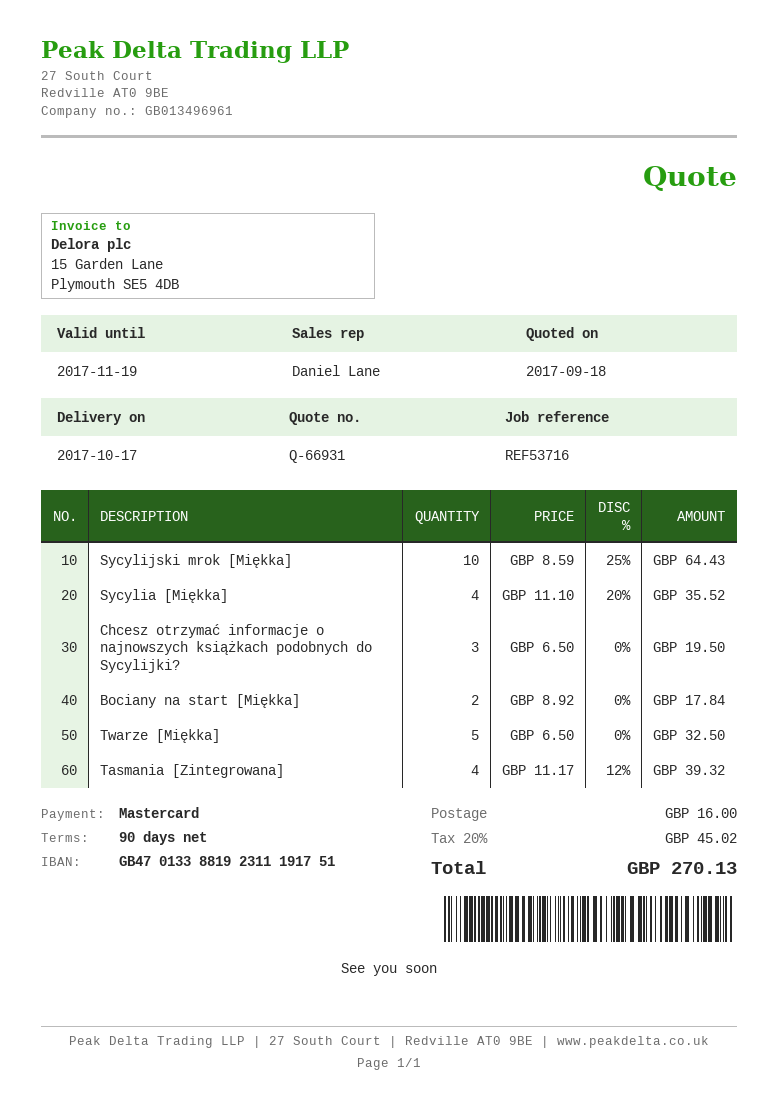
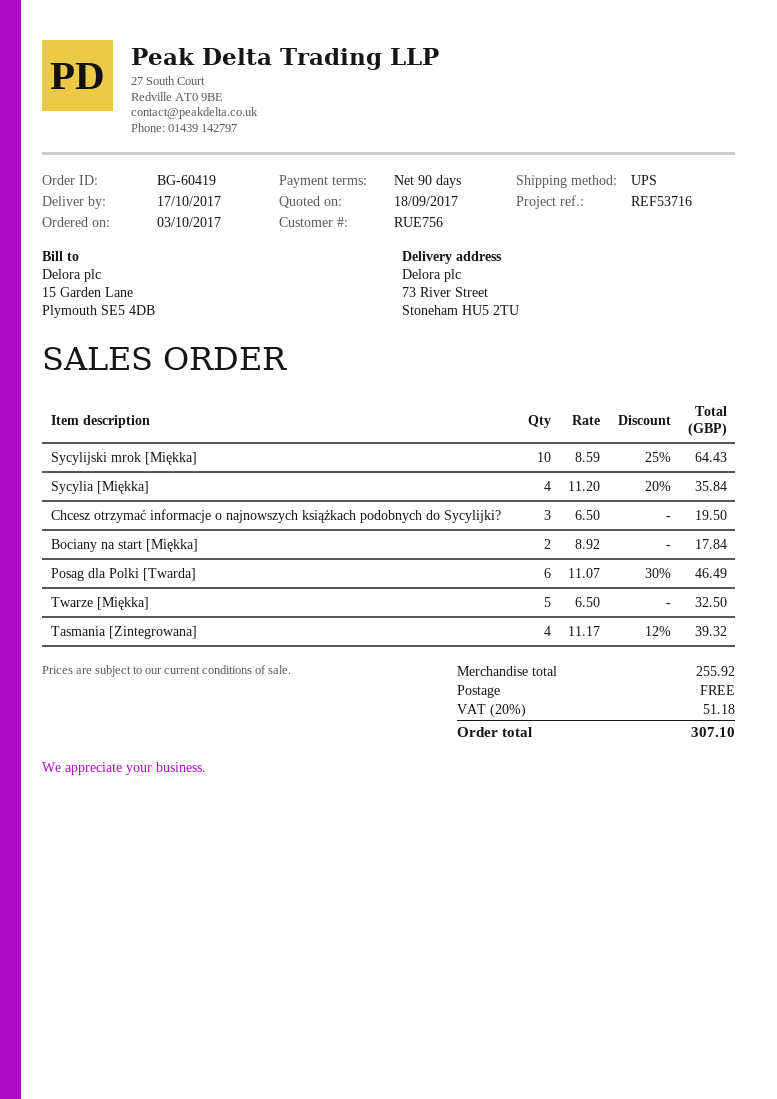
Sycylia [Miękka]: 4 x 11.10 - 20% = 35.52 -> 4 x 11.20 - 20% = 35.84
Posag dla Polki [Twarda]: none -> 6 x 11.07 - 30% = 46.49
shipping: 16.00 -> 0.00
tax: 20% = 45.02 -> 20% = 51.18
total: 270.13 -> 307.10

